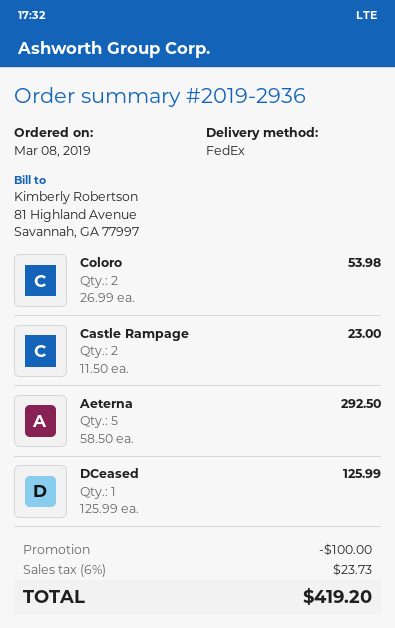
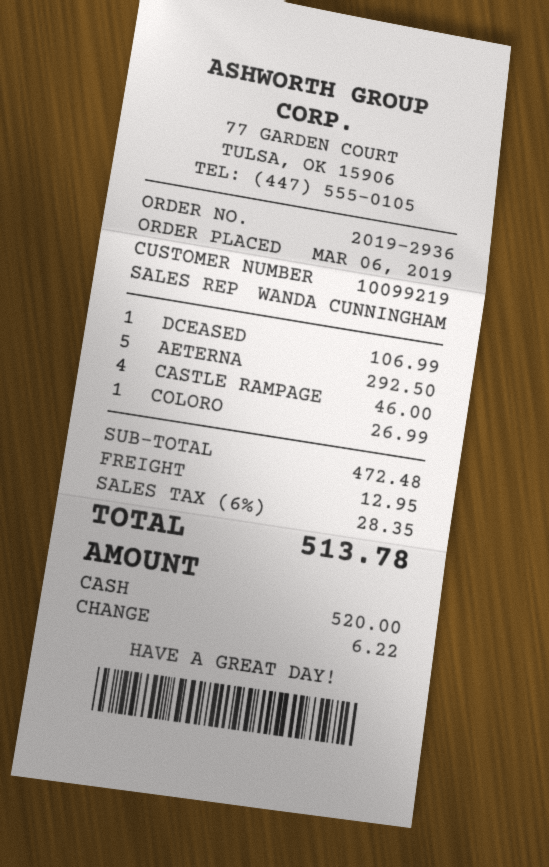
order date: 2019-03-08 -> 2019-03-06
Coloro: 2 for 53.98 -> 1 for 26.99
Castle Rampage: 2 for 23.00 -> 4 for 46.00
DCeased: 1 for 125.99 -> 1 for 106.99
discount: 100.00 -> none
shipping: none -> 12.95
tax: 6% = 23.73 -> 6% = 28.35
total: 419.20 -> 513.78

